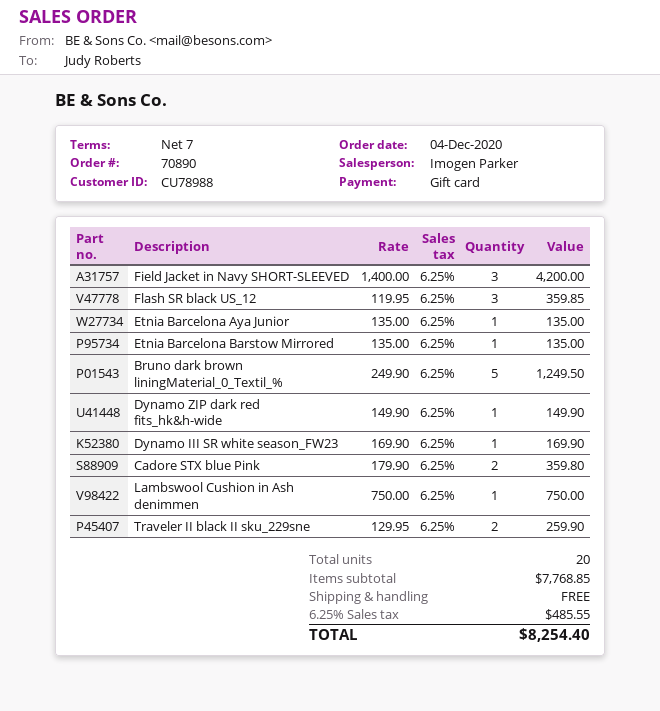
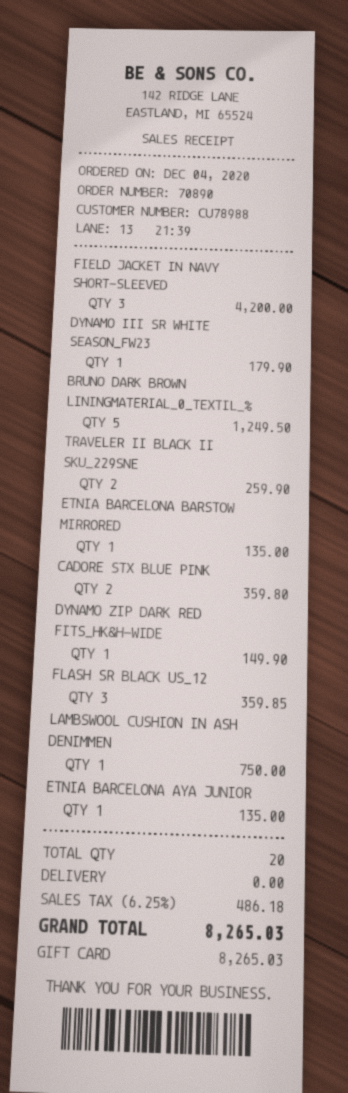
Dynamo III SR white season_FW23: 1 for 169.90 -> 1 for 179.90
tax: 6.25% = 485.55 -> 6.25% = 486.18
total: 8254.40 -> 8265.03

